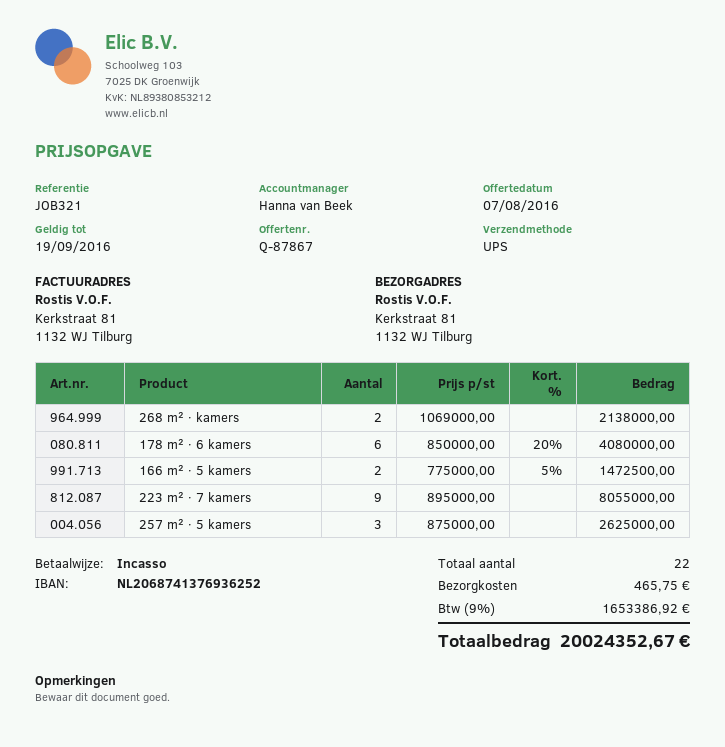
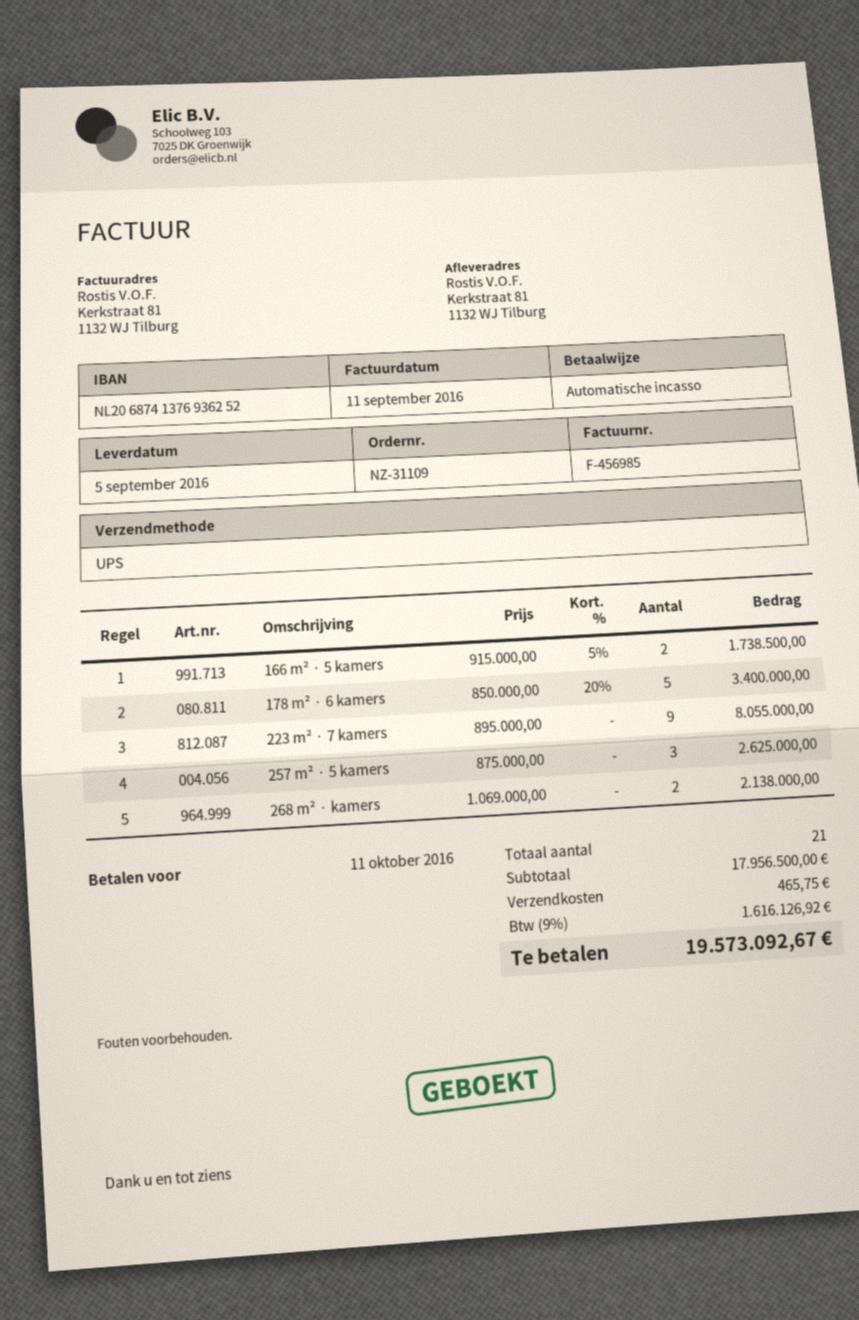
178 m² · 6 kamers: 6 x 850000.00 - 20% = 4080000.00 -> 5 x 850000.00 - 20% = 3400000.00
166 m² · 5 kamers: 2 x 775000.00 - 5% = 1472500.00 -> 2 x 915000.00 - 5% = 1738500.00
total quantity: 22 -> 21
tax: 9% = 1653386.92 -> 9% = 1616126.92
total: 20024352.67 -> 19573092.67

